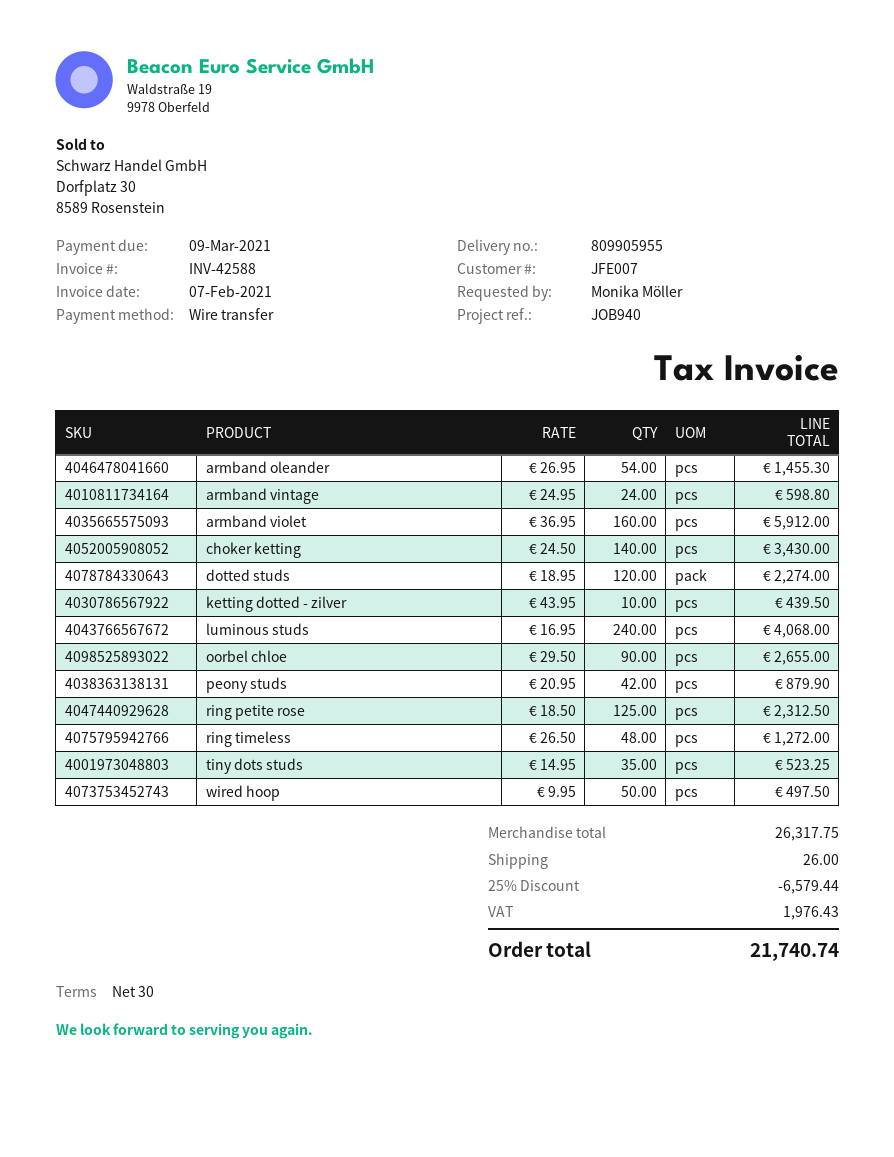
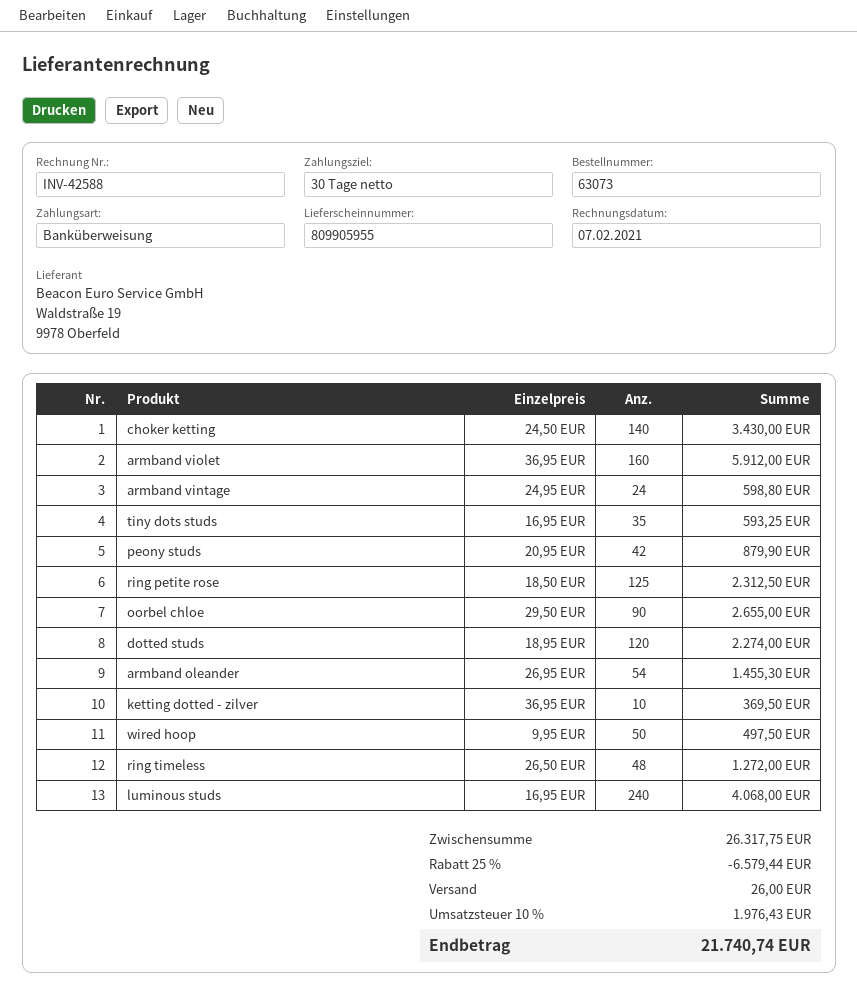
ketting dotted - zilver: 10 x 43.95 = 439.50 -> 10 x 36.95 = 369.50
tiny dots studs: 35 x 14.95 = 523.25 -> 35 x 16.95 = 593.25

